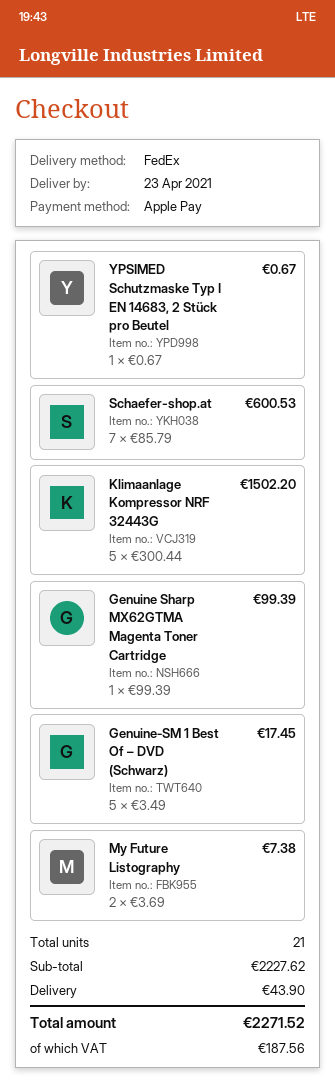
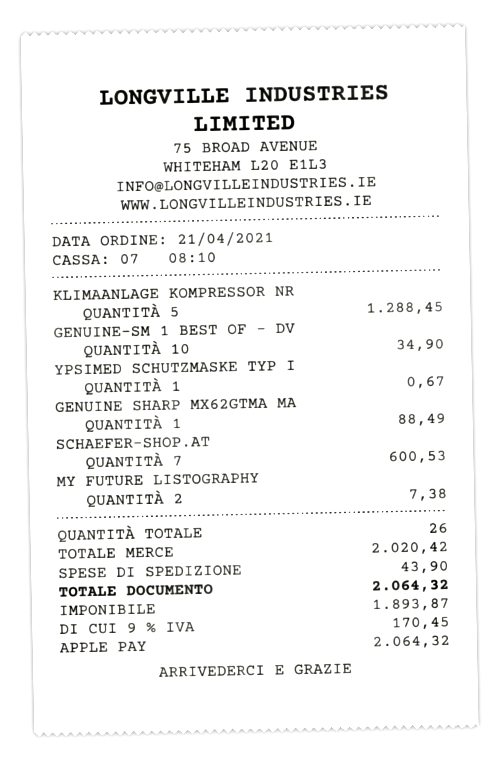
Klimaanlage Kompressor NRF 32443G: 5 for 1502.20 -> 5 for 1288.45
Genuine Sharp MX62GTMA Magenta Toner Cartridge: 1 for 99.39 -> 1 for 88.49
Genuine‑SM 1 Best Of – DVD (Schwarz): 5 for 17.45 -> 10 for 34.90
total quantity: 21 -> 26
subtotal: 2227.62 -> 2020.42
tax: 187.56 -> 170.45
total: 2271.52 -> 2064.32

